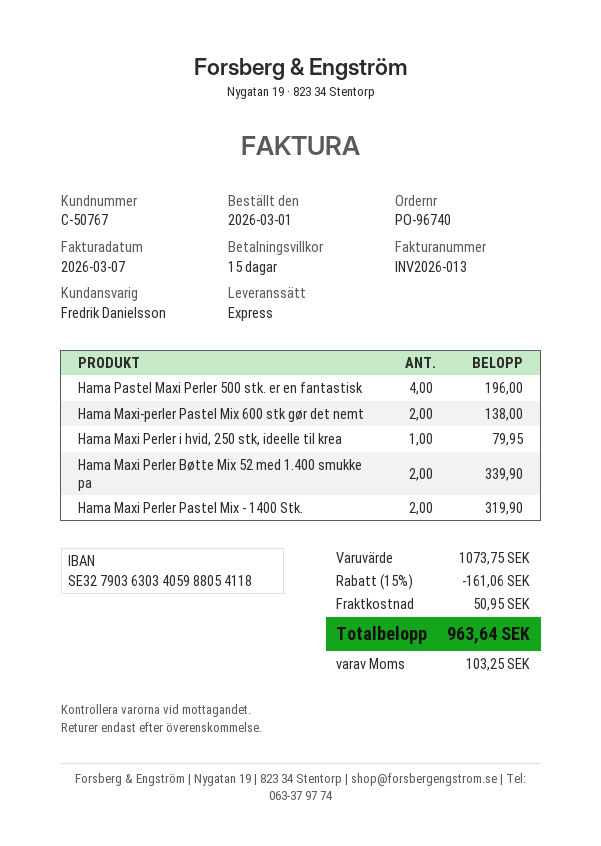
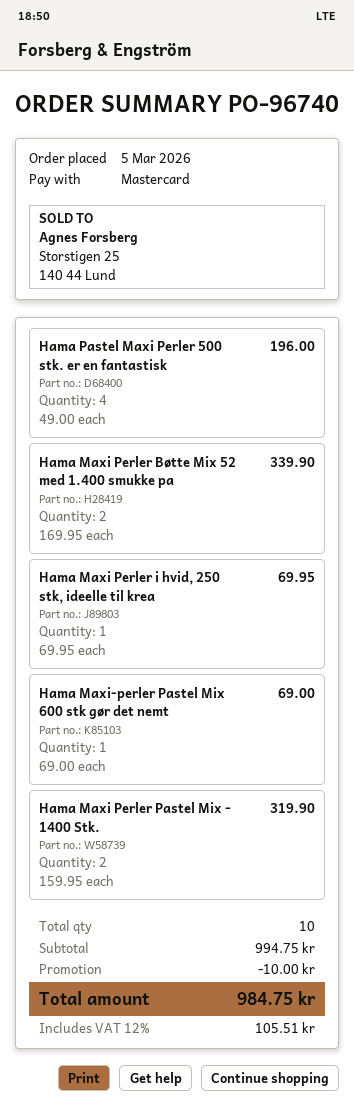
order date: 2026-03-01 -> 2026-03-05
Hama Maxi-perler Pastel Mix 600 stk gør det nemt: 2 for 138.00 -> 1 for 69.00
Hama Maxi Perler i hvid, 250 stk, ideelle til krea: 1 for 79.95 -> 1 for 69.95
subtotal: 1073.75 -> 994.75
discount: 161.06 -> 10.00
shipping: 50.95 -> none
tax: 103.25 -> 105.51
total: 963.64 -> 984.75

